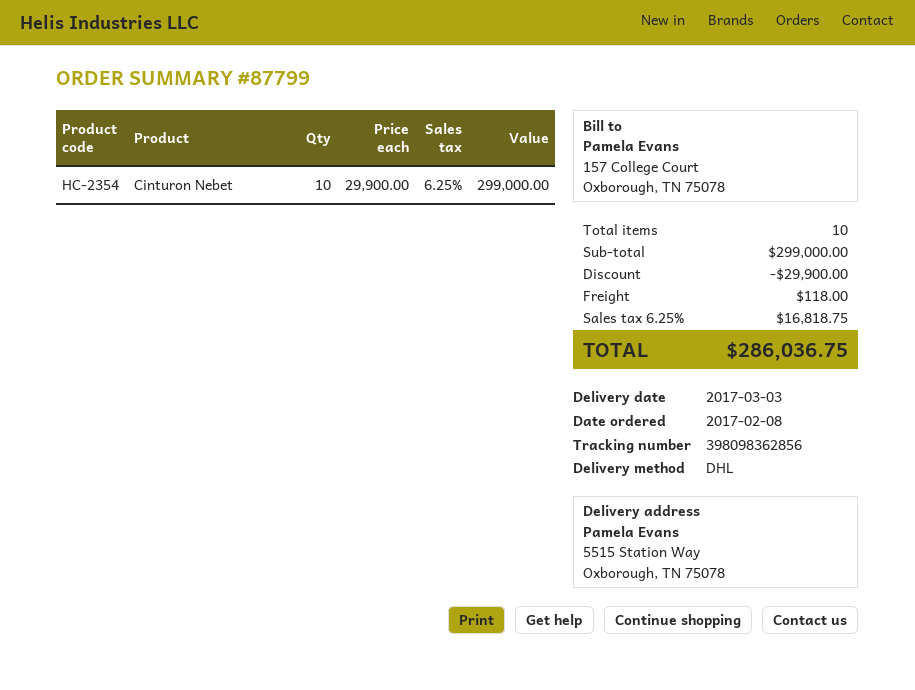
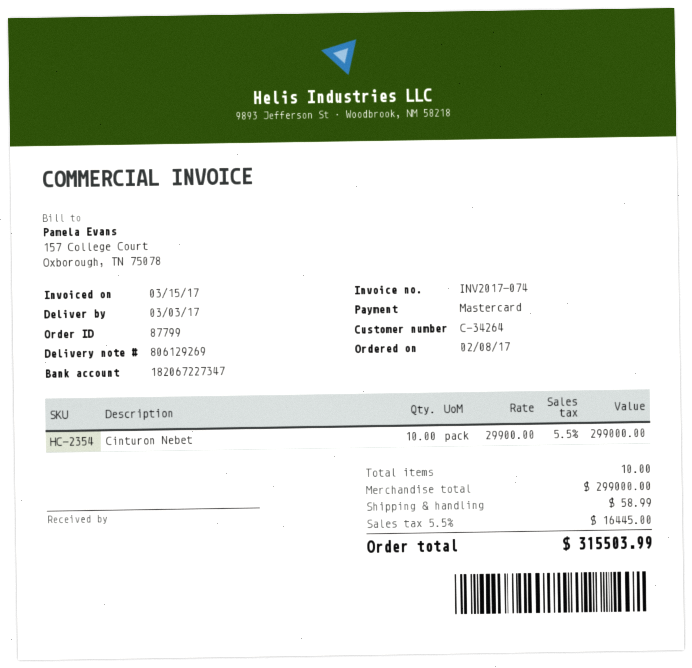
discount: 29900.00 -> none
shipping: 118.00 -> 58.99
tax: 6.25% = 16818.75 -> 5.5% = 16445.00
total: 286036.75 -> 315503.99

